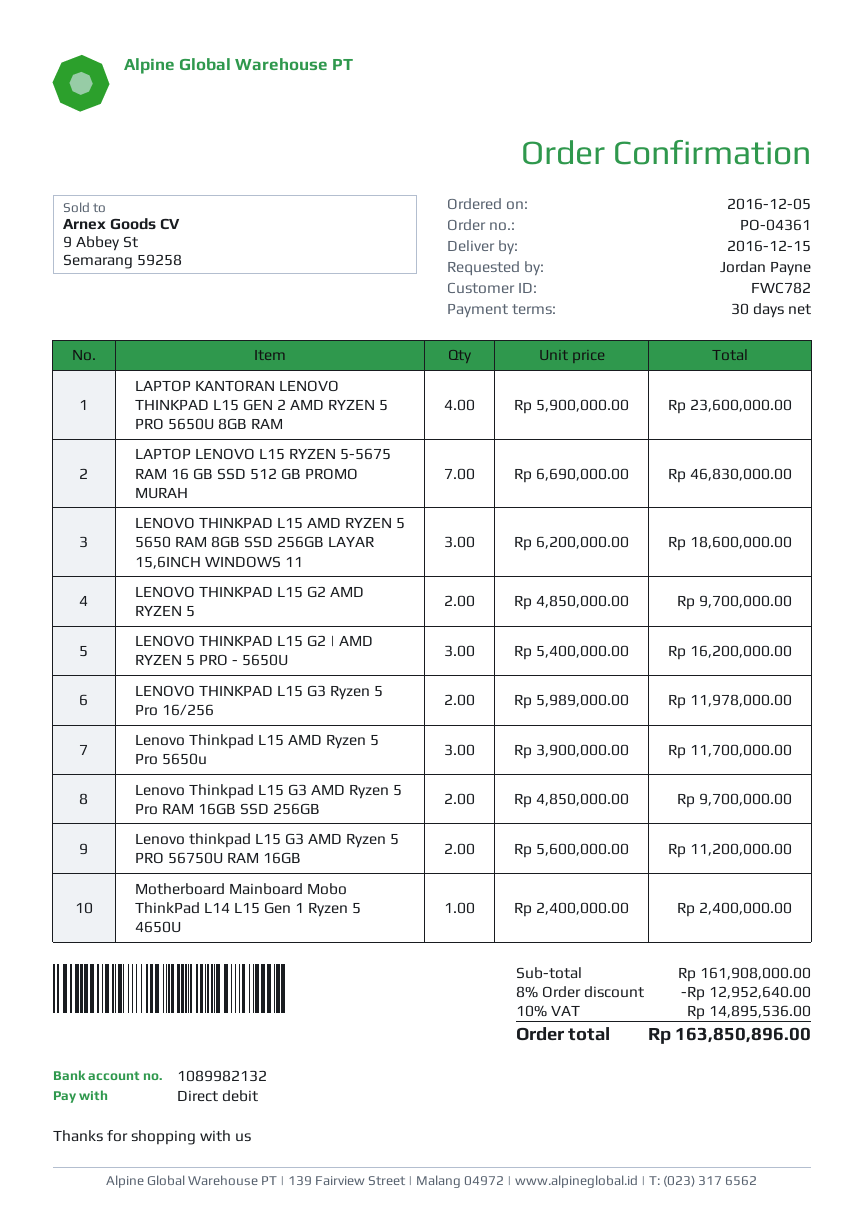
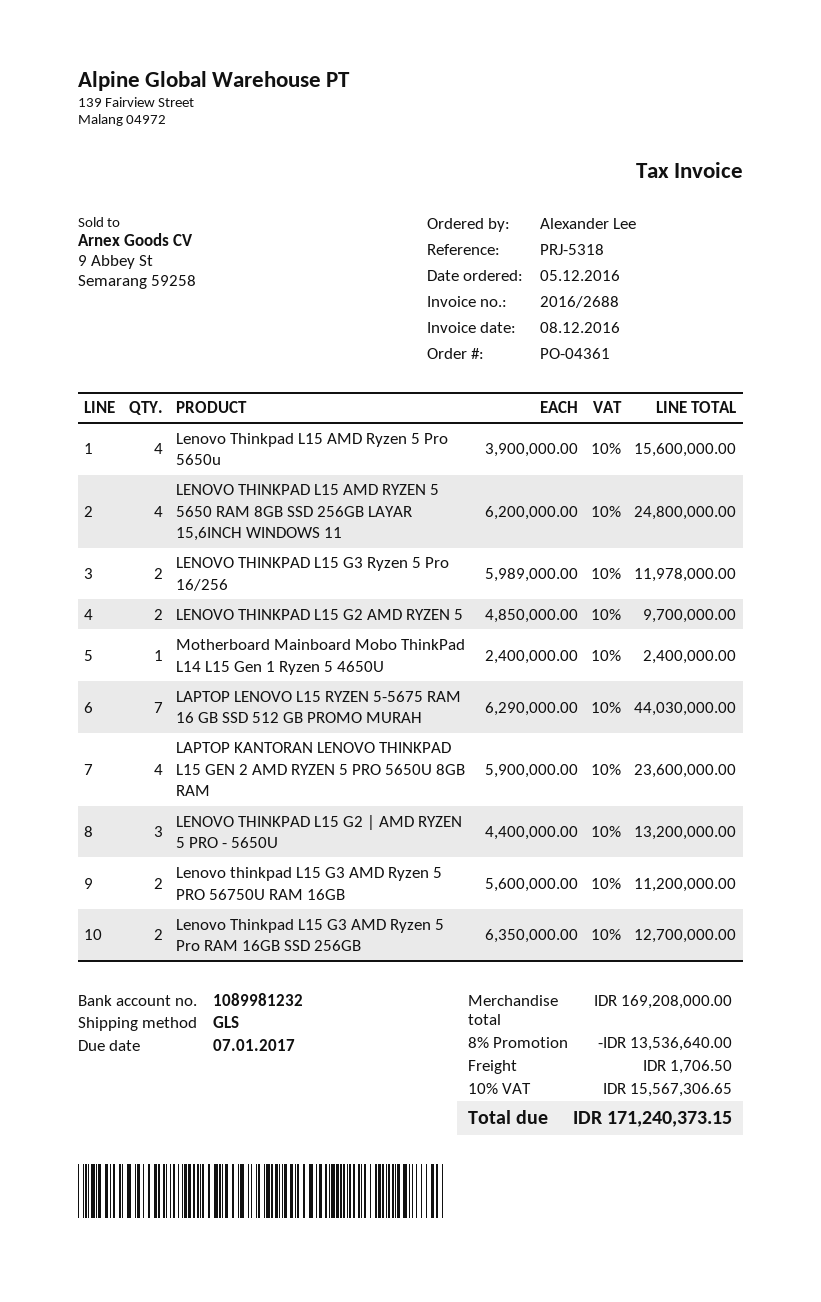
ordered by: Jordan Payne -> Alexander Lee
bank account: 1089982132 -> 1089981232
LAPTOP LENOVO L15 RYZEN 5-5675 RAM 16 GB SSD 512 GB PROMO MURAH: 7 x 6690000.00 = 46830000.00 -> 7 x 6290000.00 = 44030000.00
LENOVO THINKPAD L15 AMD RYZEN 5 5650 RAM 8GB SSD 256GB LAYAR 15,6INCH WINDOWS 11: 3 x 6200000.00 = 18600000.00 -> 4 x 6200000.00 = 24800000.00
LENOVO THINKPAD L15 G2 | AMD RYZEN 5 PRO - 5650U: 3 x 5400000.00 = 16200000.00 -> 3 x 4400000.00 = 13200000.00
Lenovo Thinkpad L15 AMD Ryzen 5 Pro 5650u: 3 x 3900000.00 = 11700000.00 -> 4 x 3900000.00 = 15600000.00
Lenovo Thinkpad L15 G3 AMD Ryzen 5 Pro RAM 16GB SSD 256GB: 2 x 4850000.00 = 9700000.00 -> 2 x 6350000.00 = 12700000.00
subtotal: 161908000.00 -> 169208000.00
discount: 8% = 12952640.00 -> 8% = 13536640.00
shipping: none -> 1706.50
tax: 10% = 14895536.00 -> 10% = 15567306.65
total: 163850896.00 -> 171240373.15

